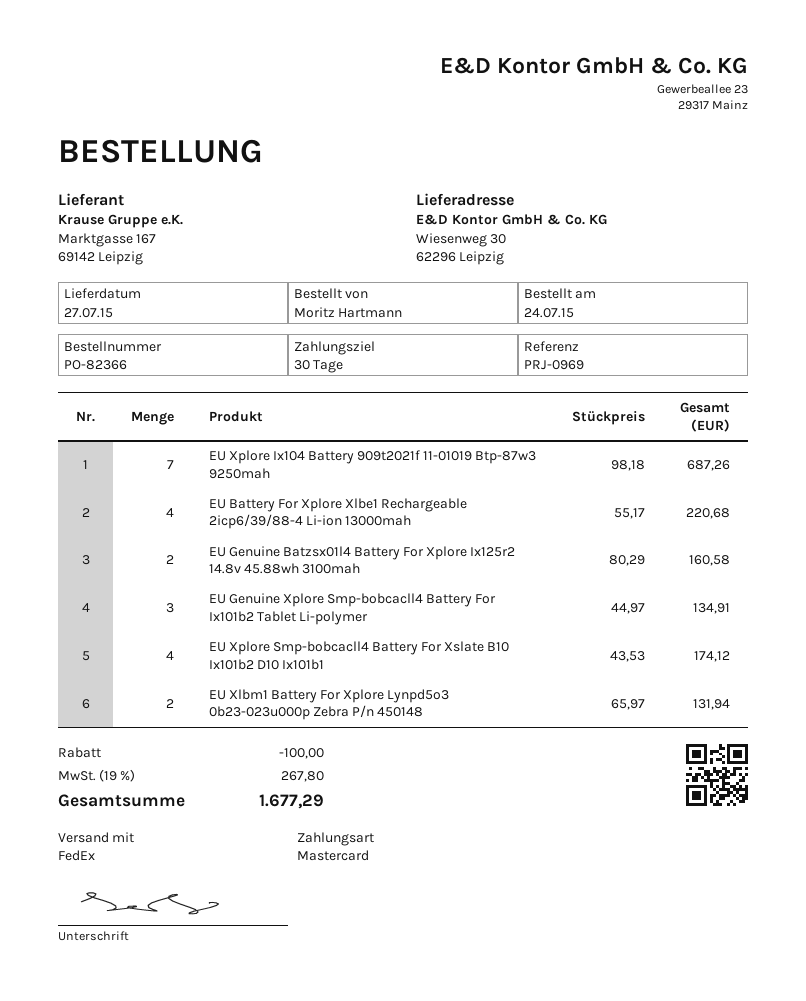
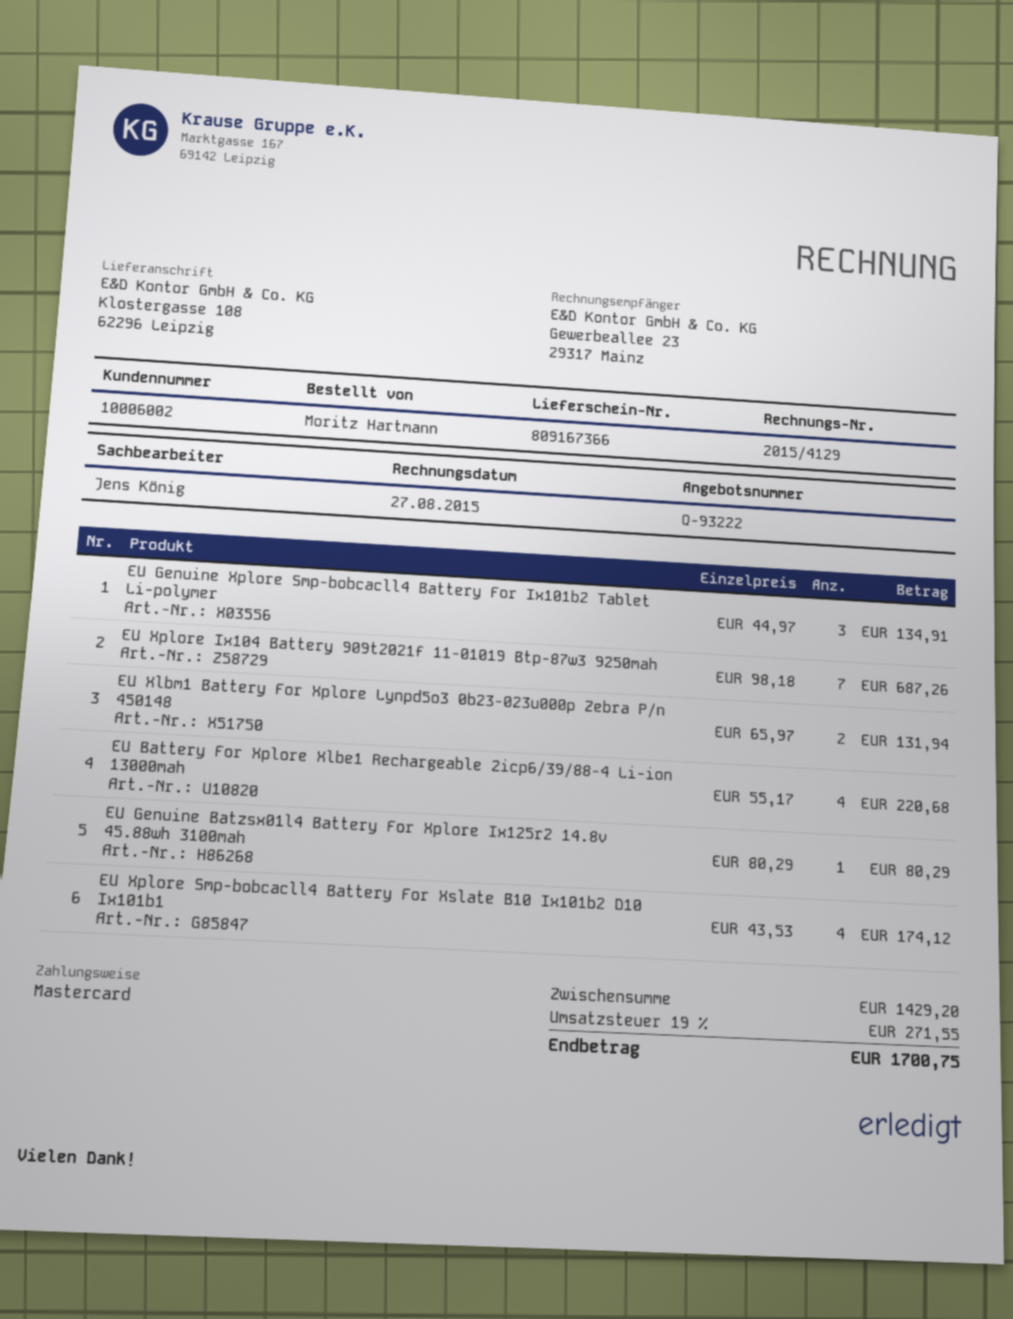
ship to: Wiesenweg 30, 62296 Leipzig -> Klostergasse 108, 62296 Leipzig
EU Genuine Batzsx01l4 Battery For Xplore Ix125r2 14.8v 45.88wh 3100mah: 2 x 80.29 = 160.58 -> 1 x 80.29 = 80.29
discount: 100.00 -> none
tax: 19% = 267.80 -> 19% = 271.55
total: 1677.29 -> 1700.75

